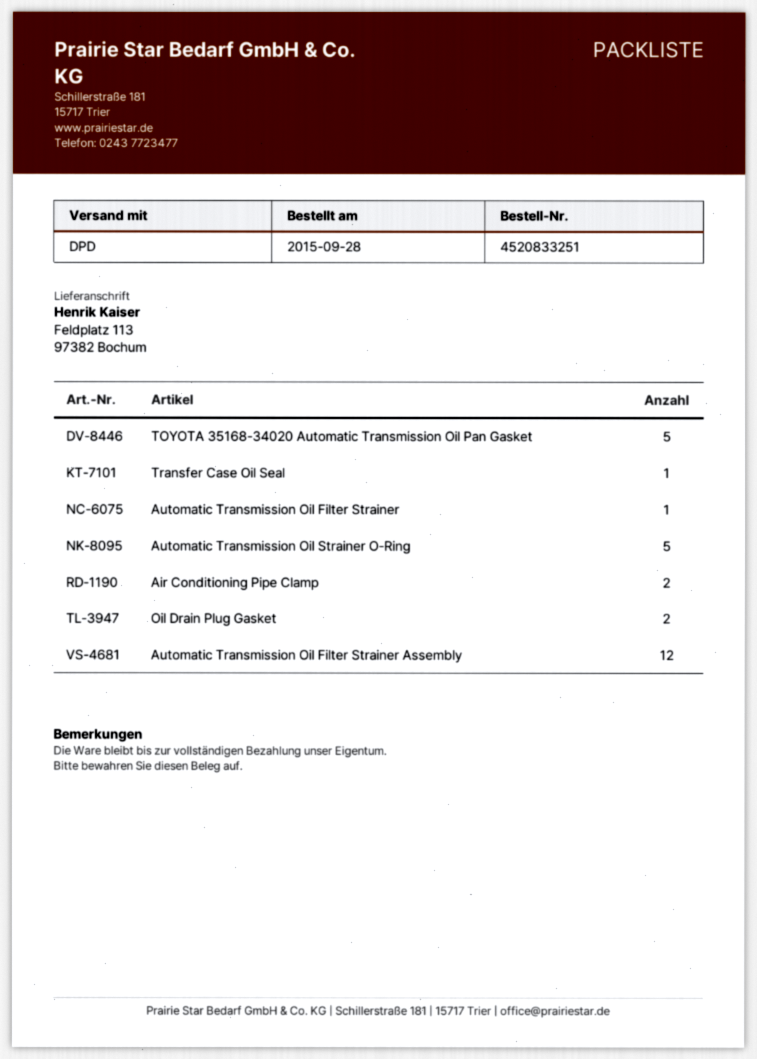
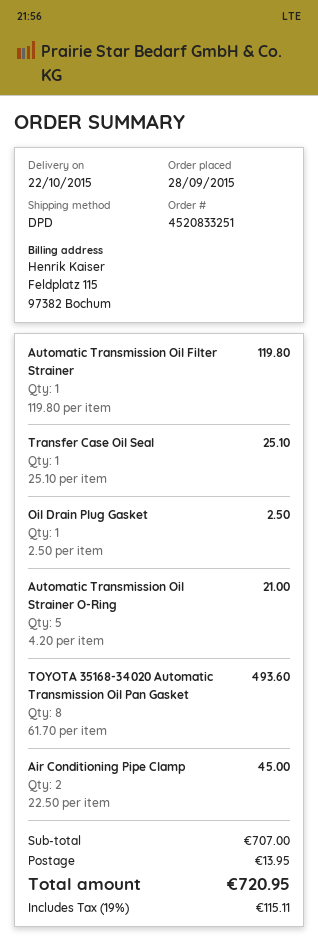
TOYOTA 35168-34020 Automatic Transmission Oil Pan Gasket: 5 -> 8
Oil Drain Plug Gasket: 2 -> 1
Automatic Transmission Oil Filter Strainer Assembly: 12 -> none

